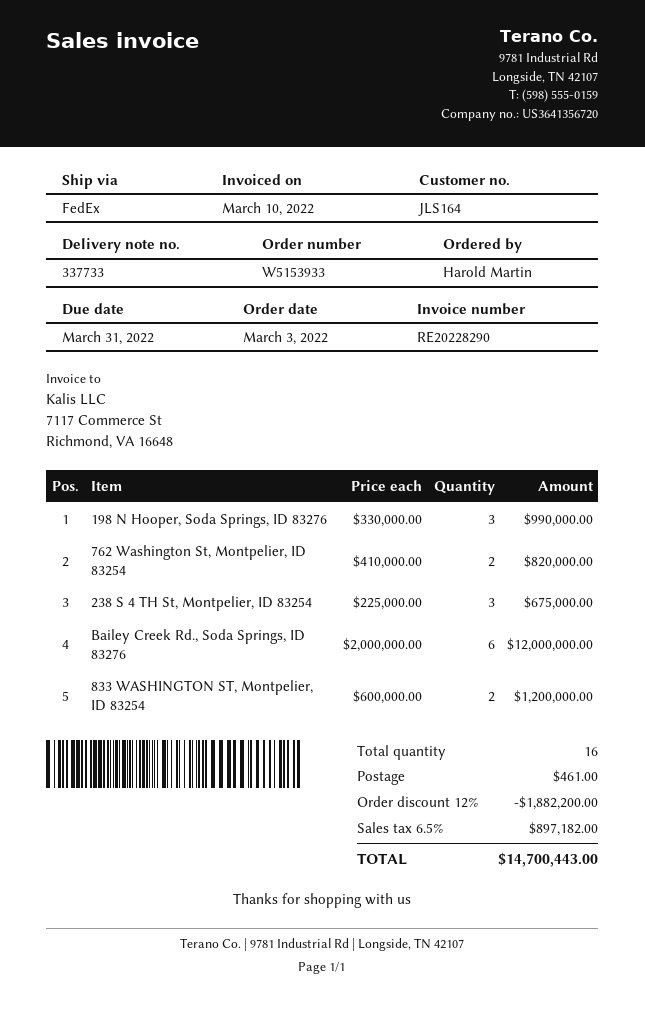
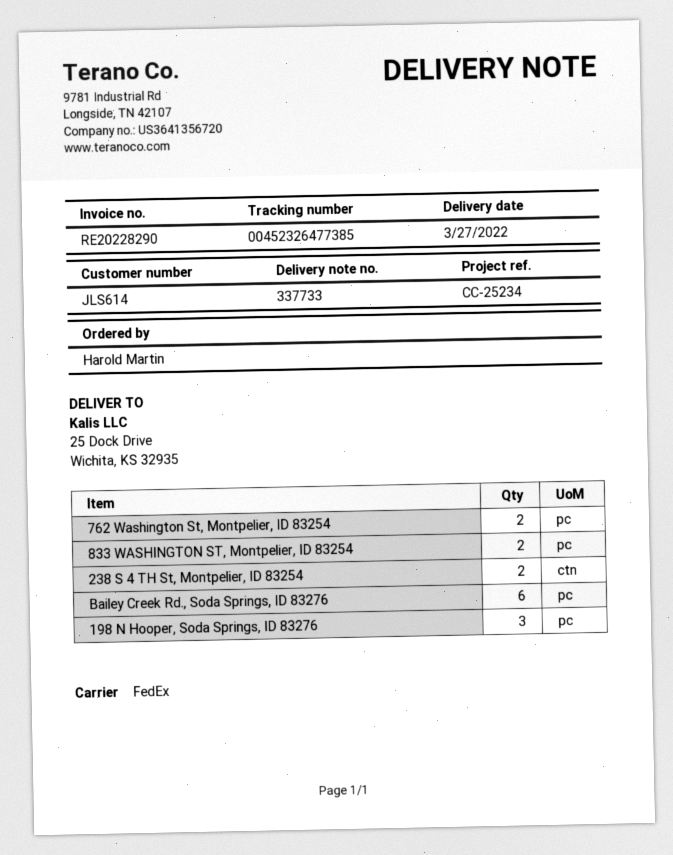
customer number: JLS164 -> JLS614
238 S 4 TH St, Montpelier, ID 83254: 3 -> 2

